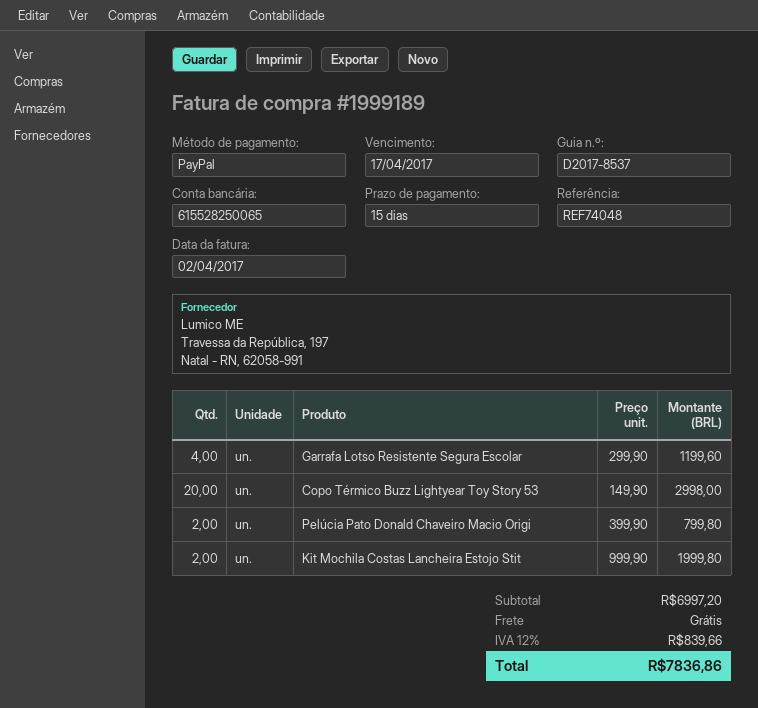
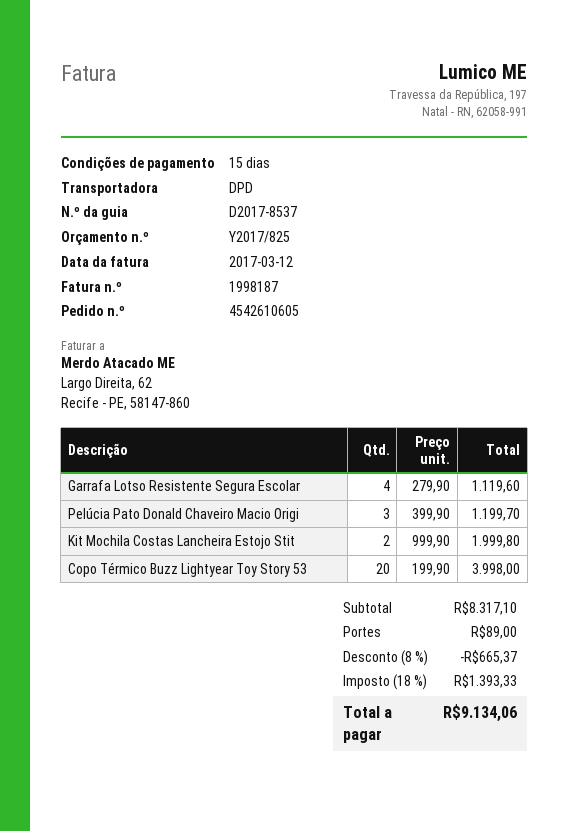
invoice number: 1999189 -> 1998187
invoice date: 2017-04-02 -> 2017-03-12
Garrafa Lotso Resistente Segura Escolar: 4 x 299.90 = 1199.60 -> 4 x 279.90 = 1119.60
Copo Térmico Buzz Lightyear Toy Story 53: 20 x 149.90 = 2998.00 -> 20 x 199.90 = 3998.00
Pelúcia Pato Donald Chaveiro Macio Origi: 2 x 399.90 = 799.80 -> 3 x 399.90 = 1199.70
subtotal: 6997.20 -> 8317.10
discount: none -> 8% = 665.37
shipping: 0.00 -> 89.00
tax: 12% = 839.66 -> 18% = 1393.33
total: 7836.86 -> 9134.06

